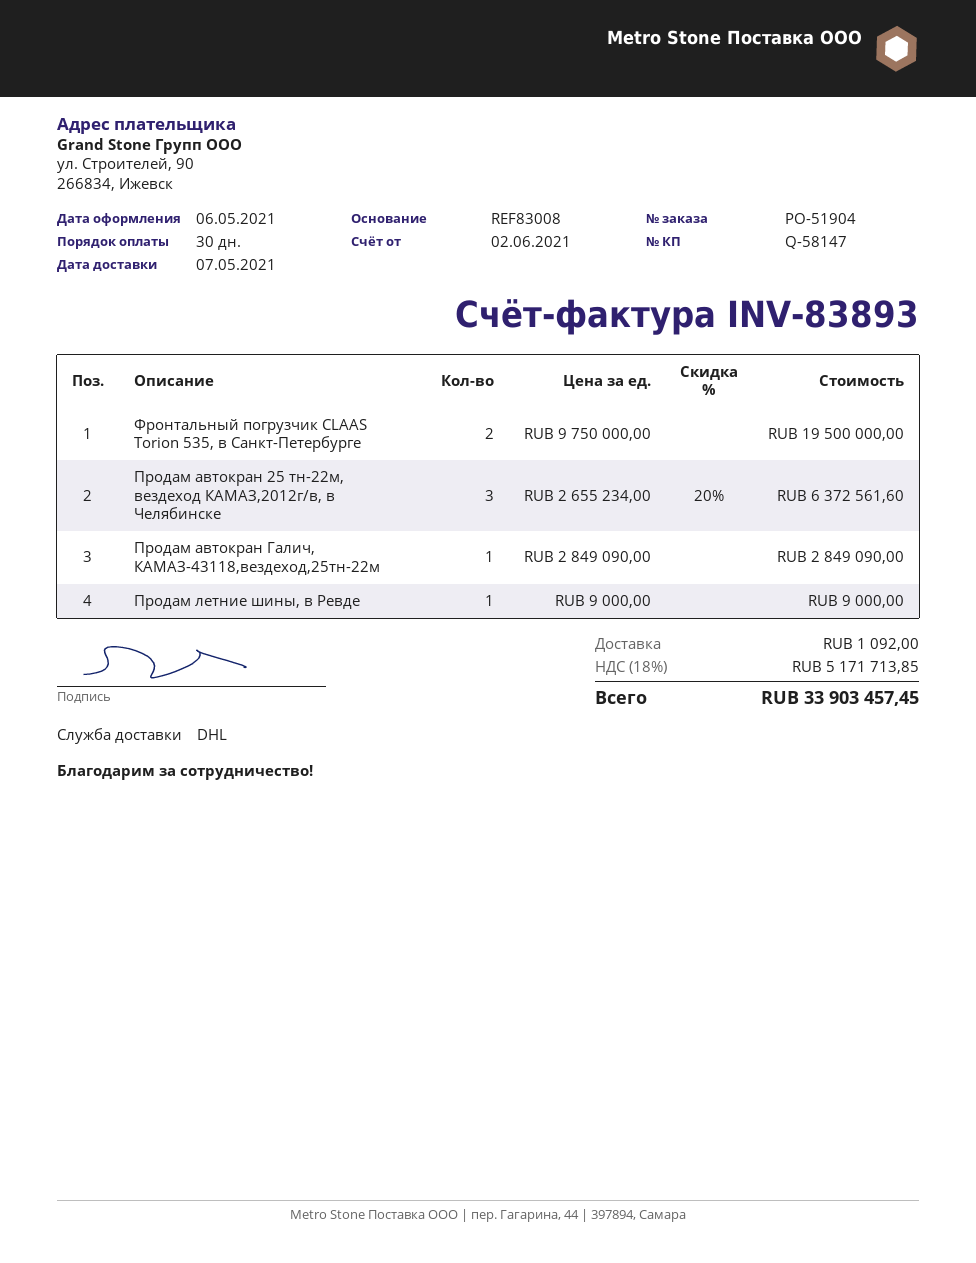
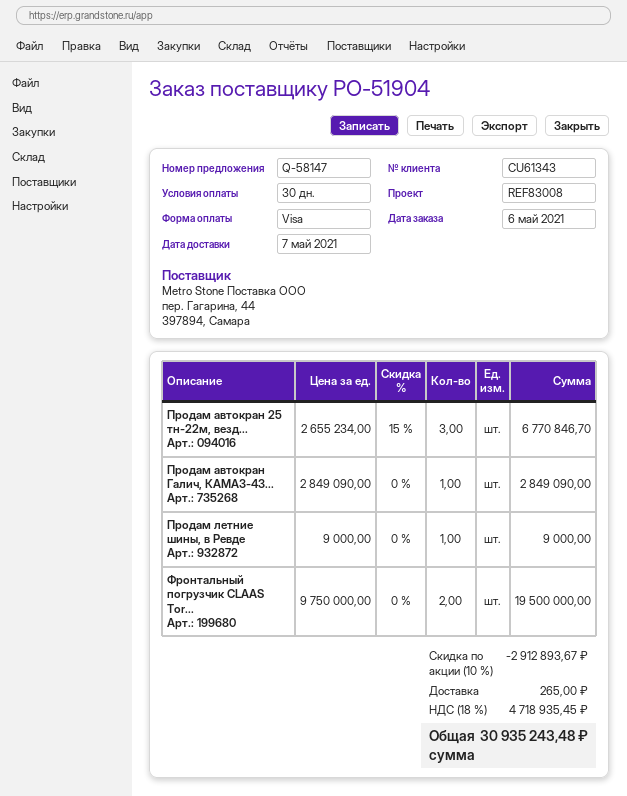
Продам автокран 25 тн-22м, вездеход КАМАЗ,2012г/в, в Челябинске: 3 x 2655234.00 - 20% = 6372561.60 -> 3 x 2655234.00 - 15% = 6770846.70
discount: none -> 10% = 2912893.67
shipping: 1092.00 -> 265.00
tax: 18% = 5171713.85 -> 18% = 4718935.45
total: 33903457.45 -> 30935243.48

